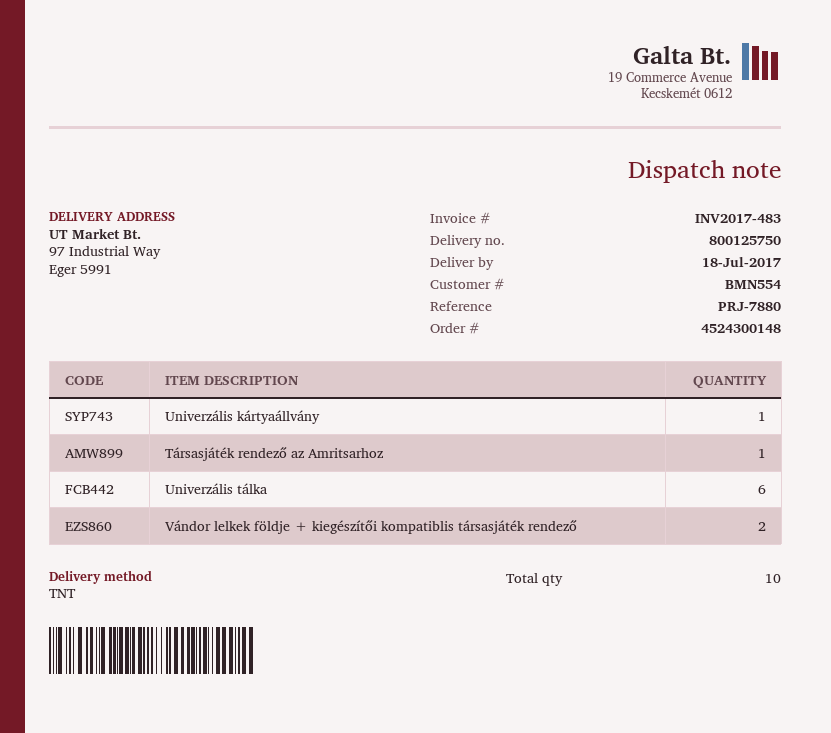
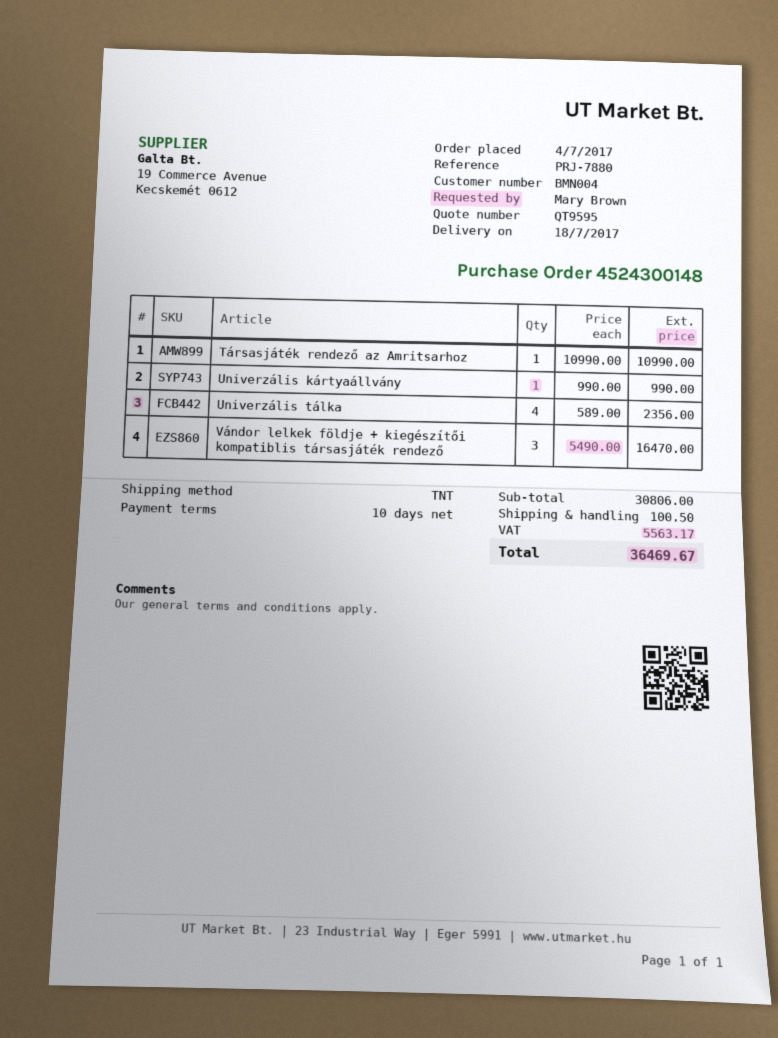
customer number: BMN554 -> BMN004
Univerzális tálka: 6 -> 4
Vándor lelkek földje + kiegészítői kompatiblis társasjáték rendező: 2 -> 3

